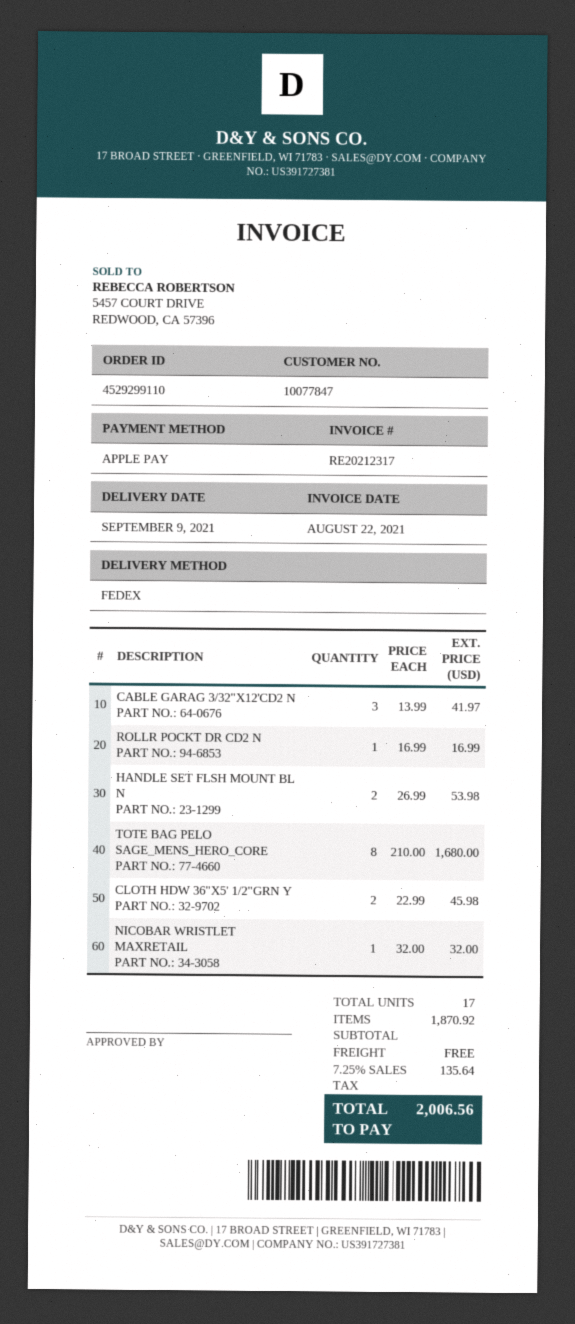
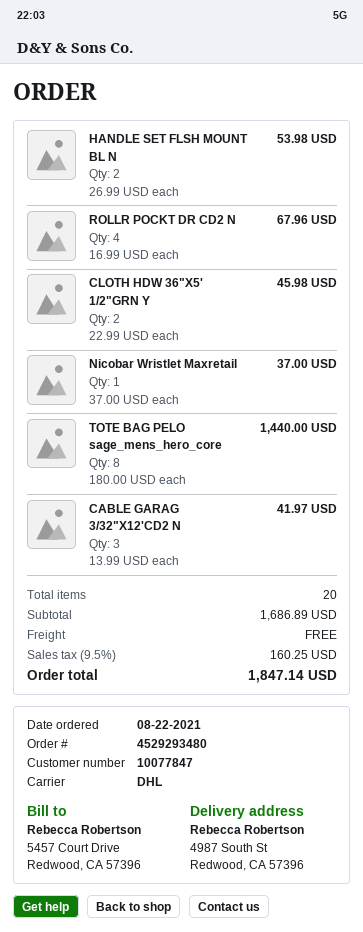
order number: 4529299110 -> 4529293480
shipping method: FedEx -> DHL
ROLLR POCKT DR CD2 N: 1 x 16.99 = 16.99 -> 4 x 16.99 = 67.96
TOTE BAG PELO SAGE_MENS_HERO_CORE: 8 x 210.00 = 1680.00 -> 8 x 180.00 = 1440.00
NICOBAR WRISTLET MAXRETAIL: 1 x 32.00 = 32.00 -> 1 x 37.00 = 37.00
total quantity: 17 -> 20
subtotal: 1870.92 -> 1686.89
tax: 7.25% = 135.64 -> 9.5% = 160.25
total: 2006.56 -> 1847.14

